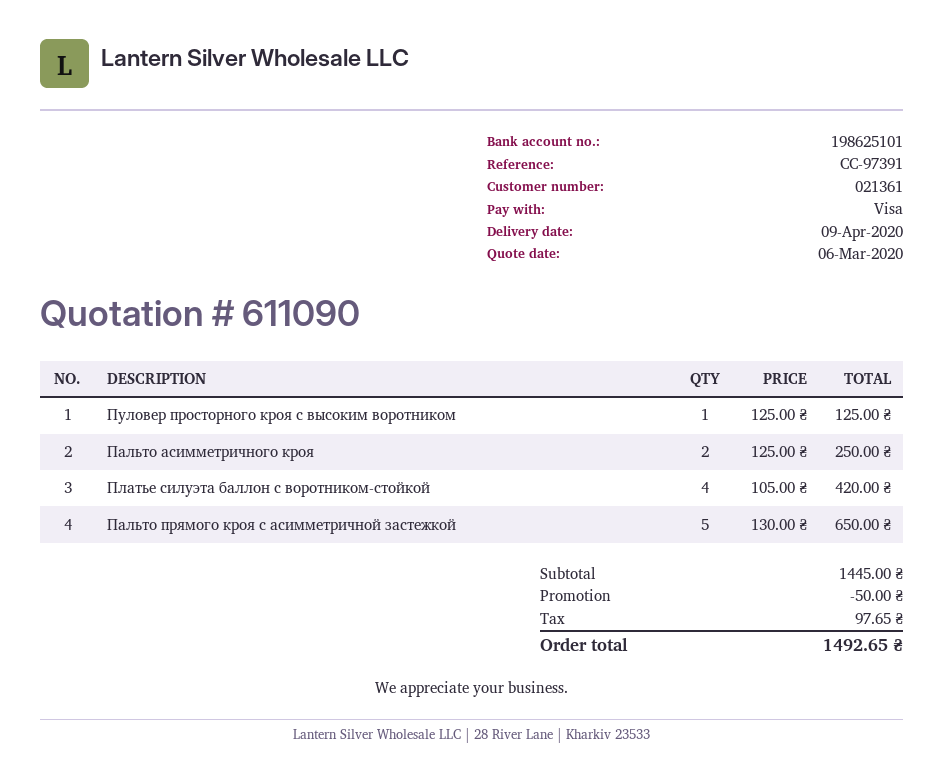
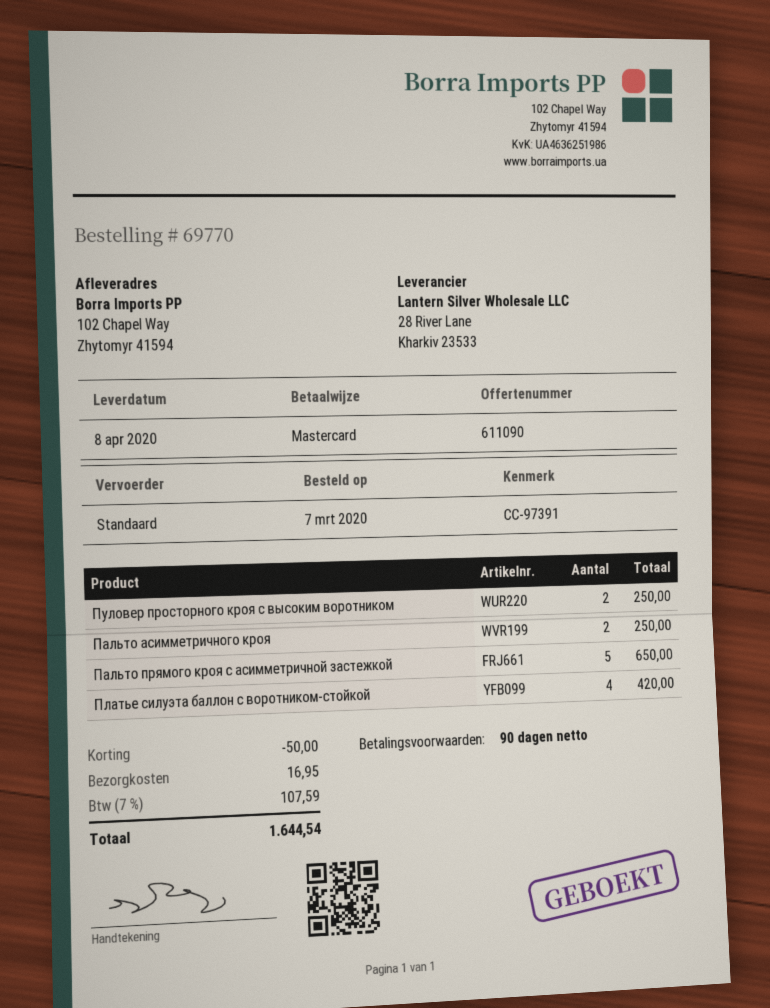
delivery date: 2020-04-09 -> 2020-04-08
payment method: Visa -> Mastercard
Пуловер просторного кроя с высоким воротником: 1 for 125.00 -> 2 for 250.00
shipping: none -> 16.95
tax: 97.65 -> 107.59
total: 1492.65 -> 1644.54

